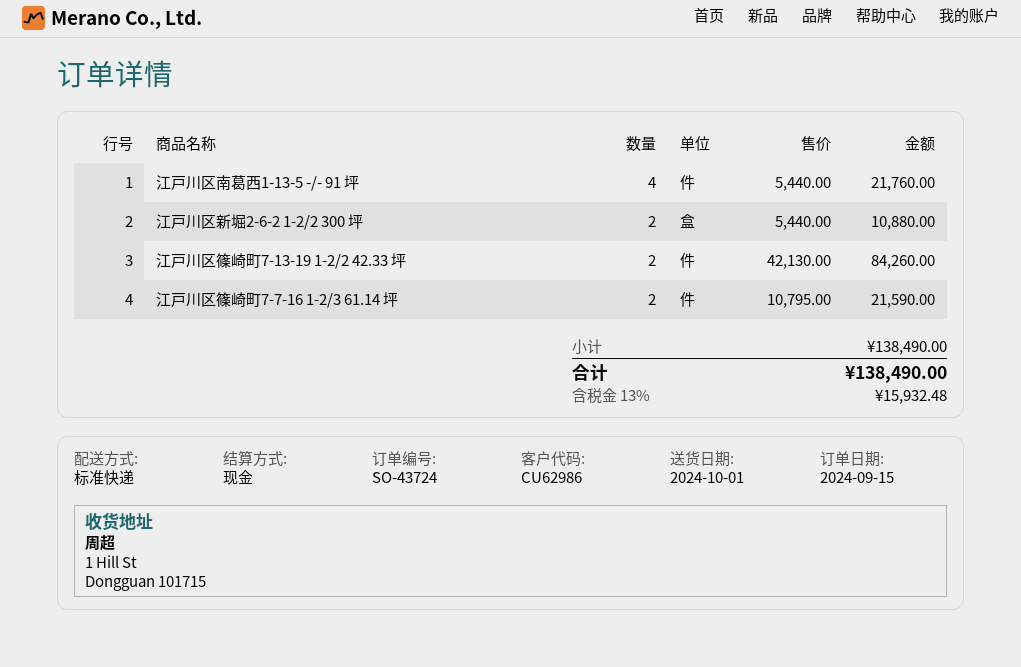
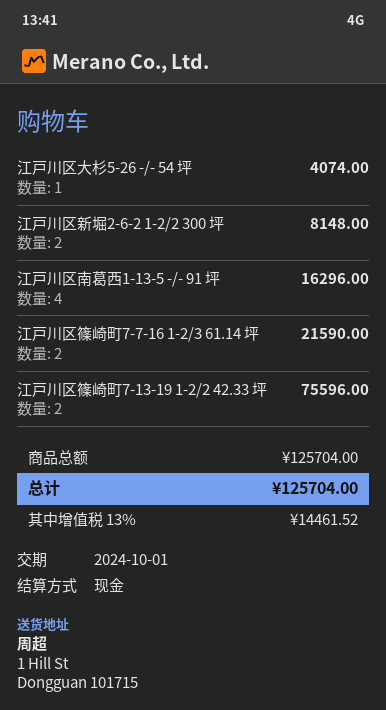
江戸川区南葛西1-13-5 -/- 91 坪: 4 for 21760.00 -> 4 for 16296.00
江戸川区新堀2-6-2 1-2/2 300 坪: 2 for 10880.00 -> 2 for 8148.00
江戸川区篠崎町7-13-19 1-2/2 42.33 坪: 2 for 84260.00 -> 2 for 75596.00
江戸川区大杉5-26 -/- 54 坪: none -> 1 for 4074.00
subtotal: 138490.00 -> 125704.00
tax: 13% = 15932.48 -> 13% = 14461.52
total: 138490.00 -> 125704.00

